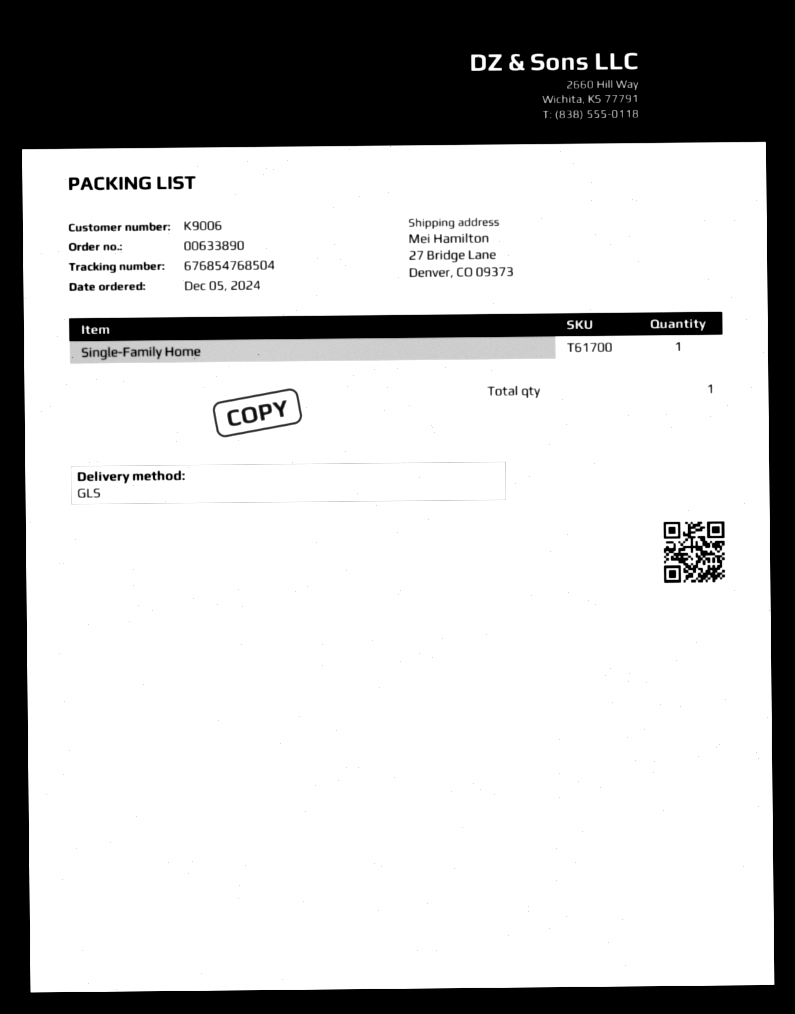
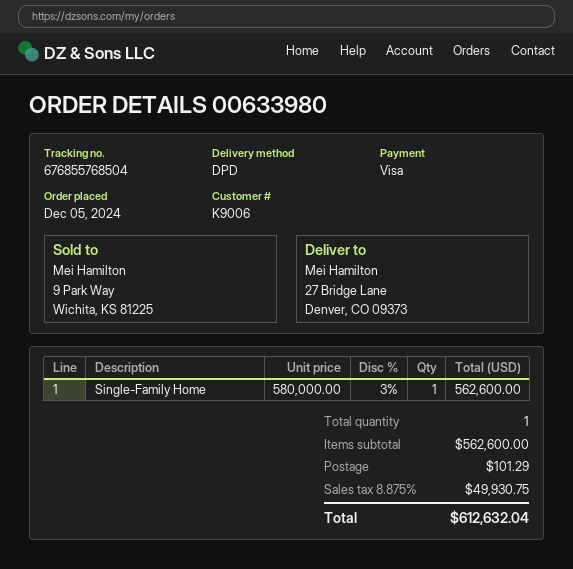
order number: 00633890 -> 00633980
shipping method: GLS -> DPD
tracking number: 676854768504 -> 676855768504

